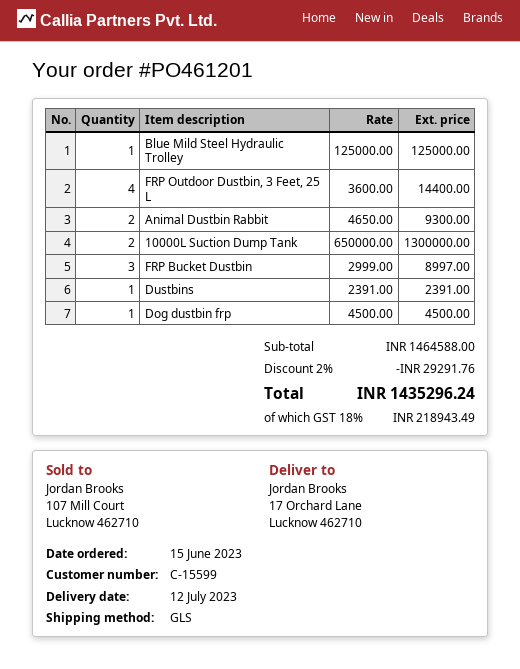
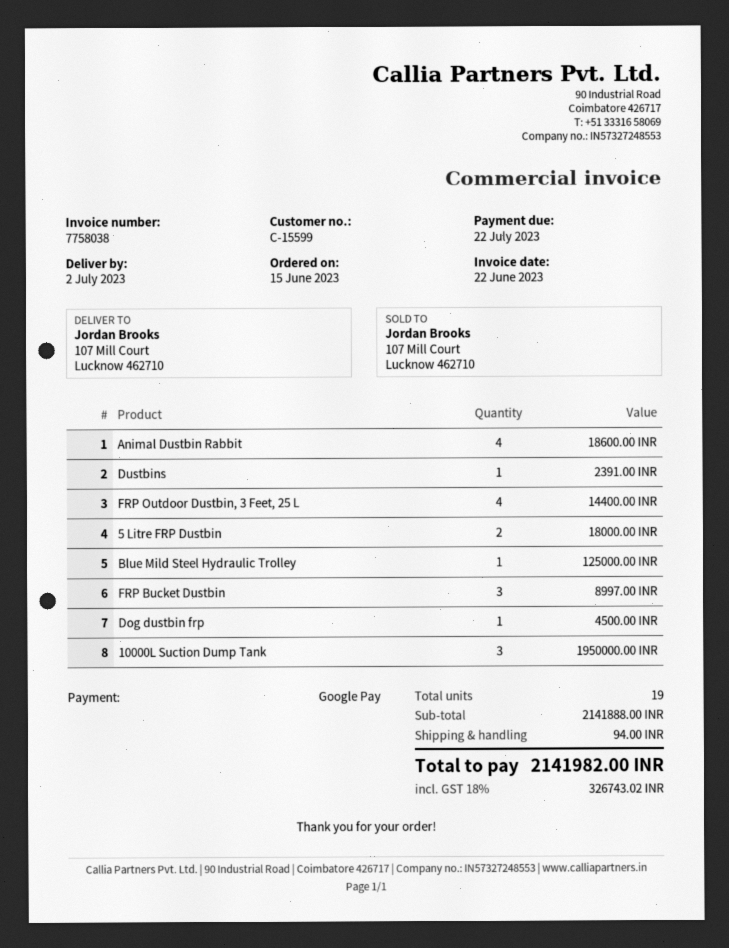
delivery date: 2023-07-12 -> 2023-07-02
ship to: 17 Orchard Lane, Lucknow 462710 -> 107 Mill Court, Lucknow 462710
Animal Dustbin Rabbit: 2 for 9300.00 -> 4 for 18600.00
10000L Suction Dump Tank: 2 for 1300000.00 -> 3 for 1950000.00
5 Litre FRP Dustbin: none -> 2 for 18000.00
subtotal: 1464588.00 -> 2141888.00
discount: 2% = 29291.76 -> none
shipping: none -> 94.00
tax: 18% = 218943.49 -> 18% = 326743.02
total: 1435296.24 -> 2141982.00

